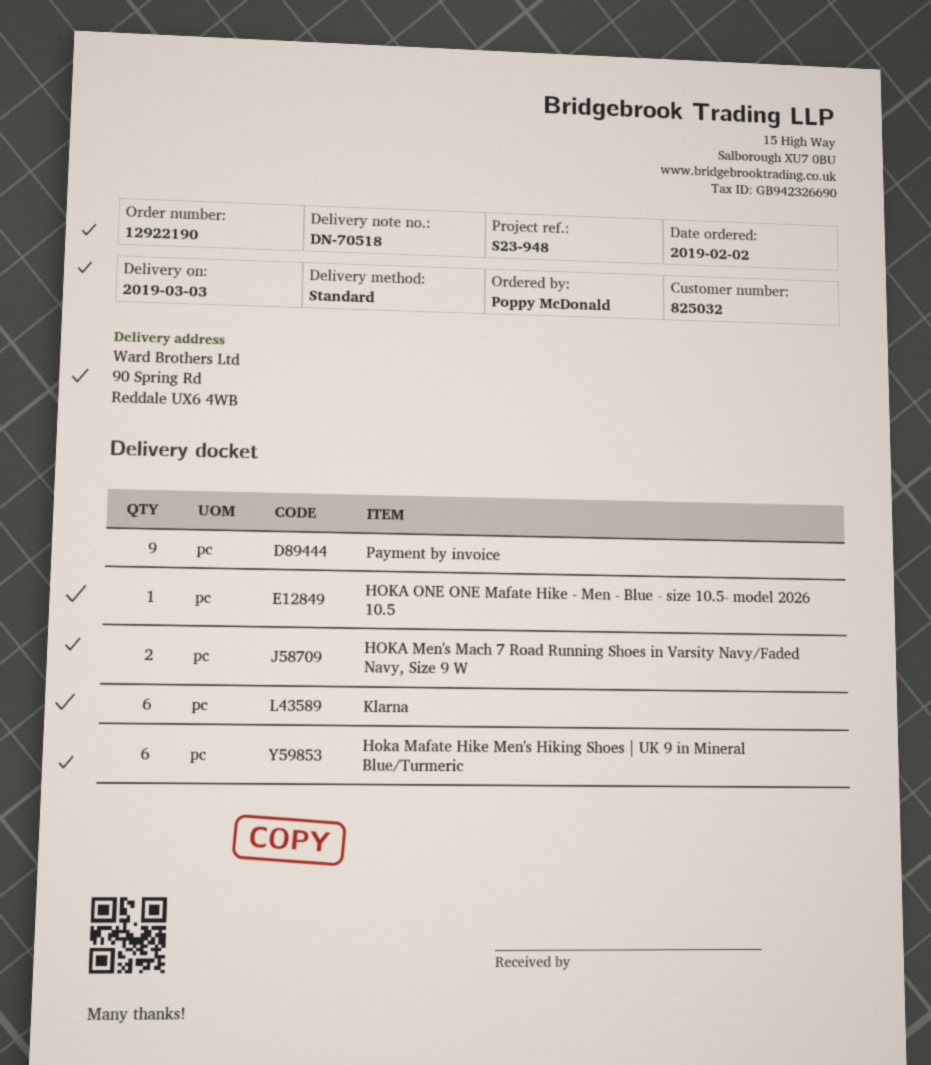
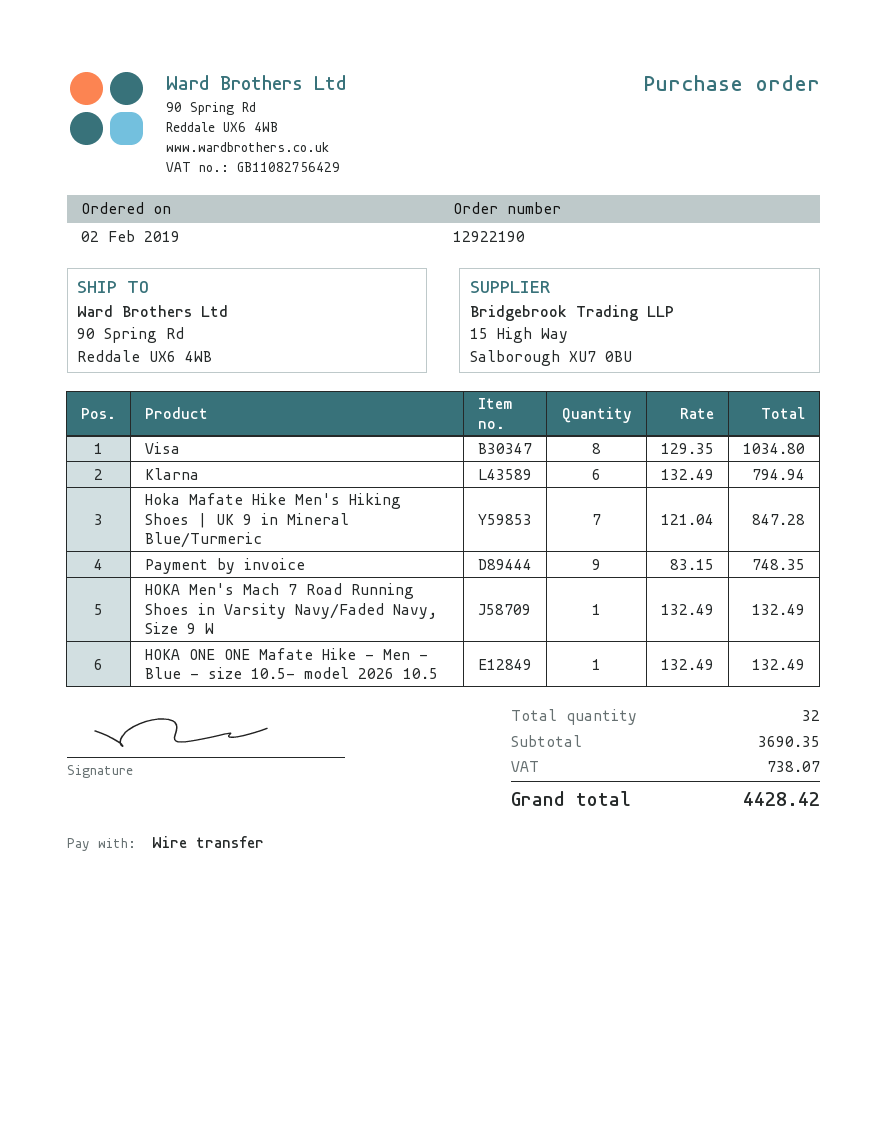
HOKA Men's Mach 7 Road Running Shoes in Varsity Navy/Faded Navy, Size 9 W: 2 -> 1
Hoka Mafate Hike Men's Hiking Shoes | UK 9 in Mineral Blue/Turmeric: 6 -> 7
Visa: none -> 8

